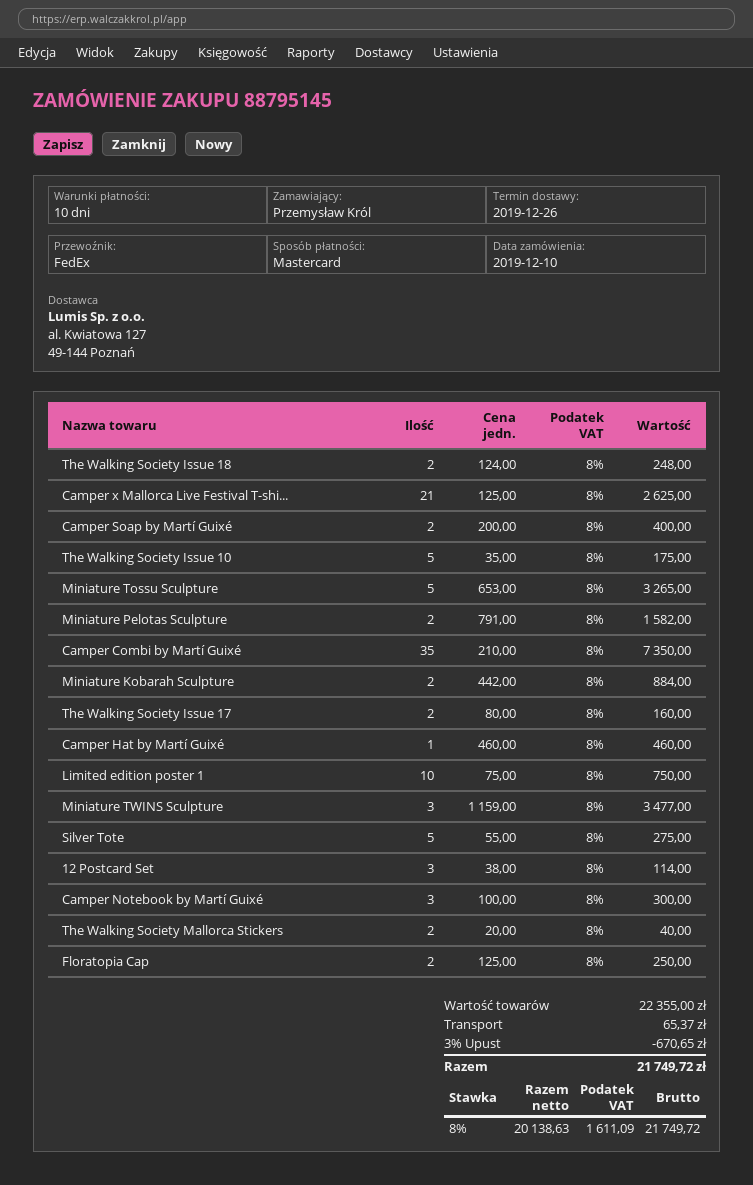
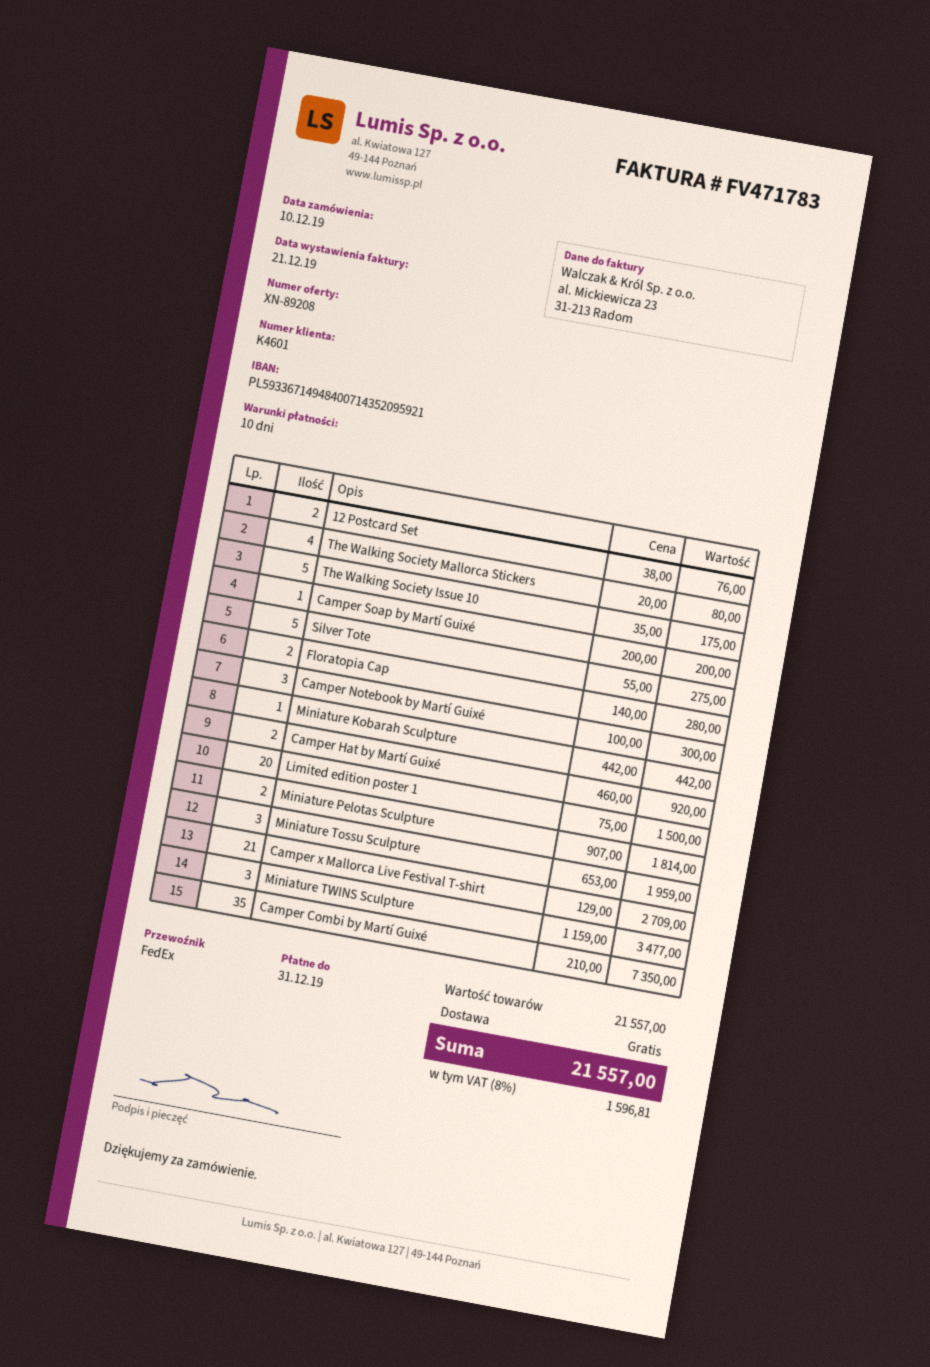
The Walking Society Issue 18: 2 x 124.00 = 248.00 -> none
Camper x Mallorca Live Festival T-shi...: 21 x 125.00 = 2625.00 -> 21 x 129.00 = 2709.00
Camper Soap by Martí Guixé: 2 x 200.00 = 400.00 -> 1 x 200.00 = 200.00
Miniature Tossu Sculpture: 5 x 653.00 = 3265.00 -> 3 x 653.00 = 1959.00
Miniature Pelotas Sculpture: 2 x 791.00 = 1582.00 -> 2 x 907.00 = 1814.00
Miniature Kobarah Sculpture: 2 x 442.00 = 884.00 -> 1 x 442.00 = 442.00
The Walking Society Issue 17: 2 x 80.00 = 160.00 -> none
Camper Hat by Martí Guixé: 1 x 460.00 = 460.00 -> 2 x 460.00 = 920.00
Limited edition poster 1: 10 x 75.00 = 750.00 -> 20 x 75.00 = 1500.00
12 Postcard Set: 3 x 38.00 = 114.00 -> 2 x 38.00 = 76.00
The Walking Society Mallorca Stickers: 2 x 20.00 = 40.00 -> 4 x 20.00 = 80.00
Floratopia Cap: 2 x 125.00 = 250.00 -> 2 x 140.00 = 280.00
subtotal: 22355.00 -> 21557.00
discount: 3% = 670.65 -> none
shipping: 65.37 -> 0.00
tax: 8% = 1611.09 -> 8% = 1596.81
total: 21749.72 -> 21557.00

